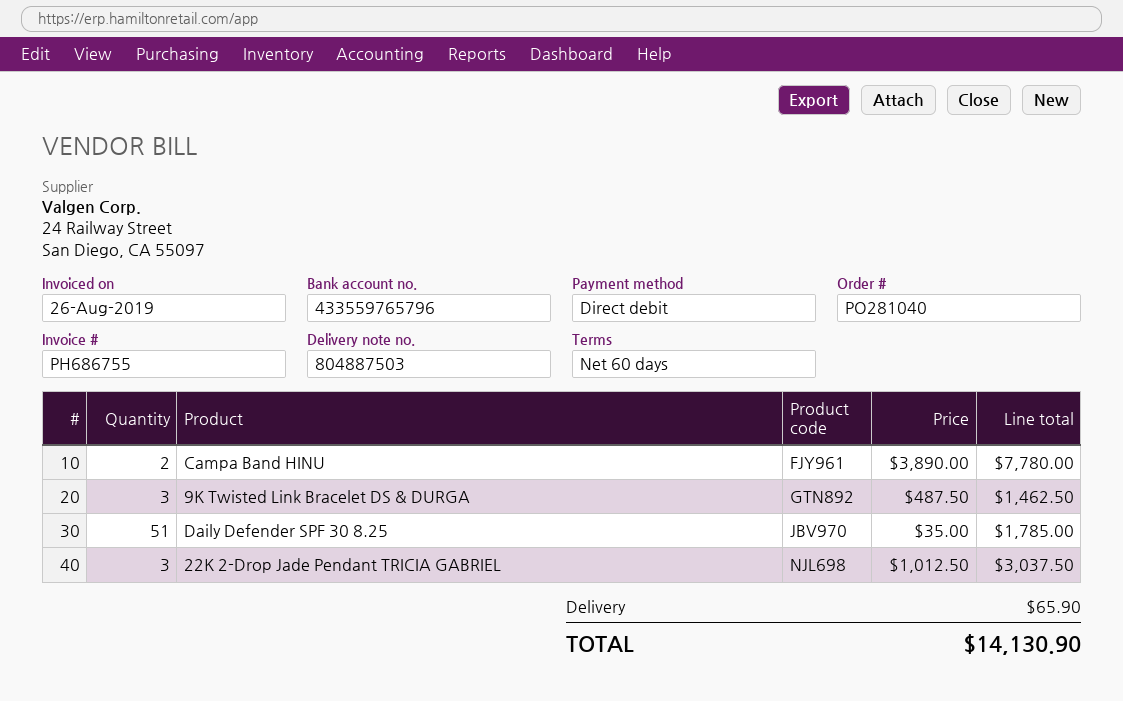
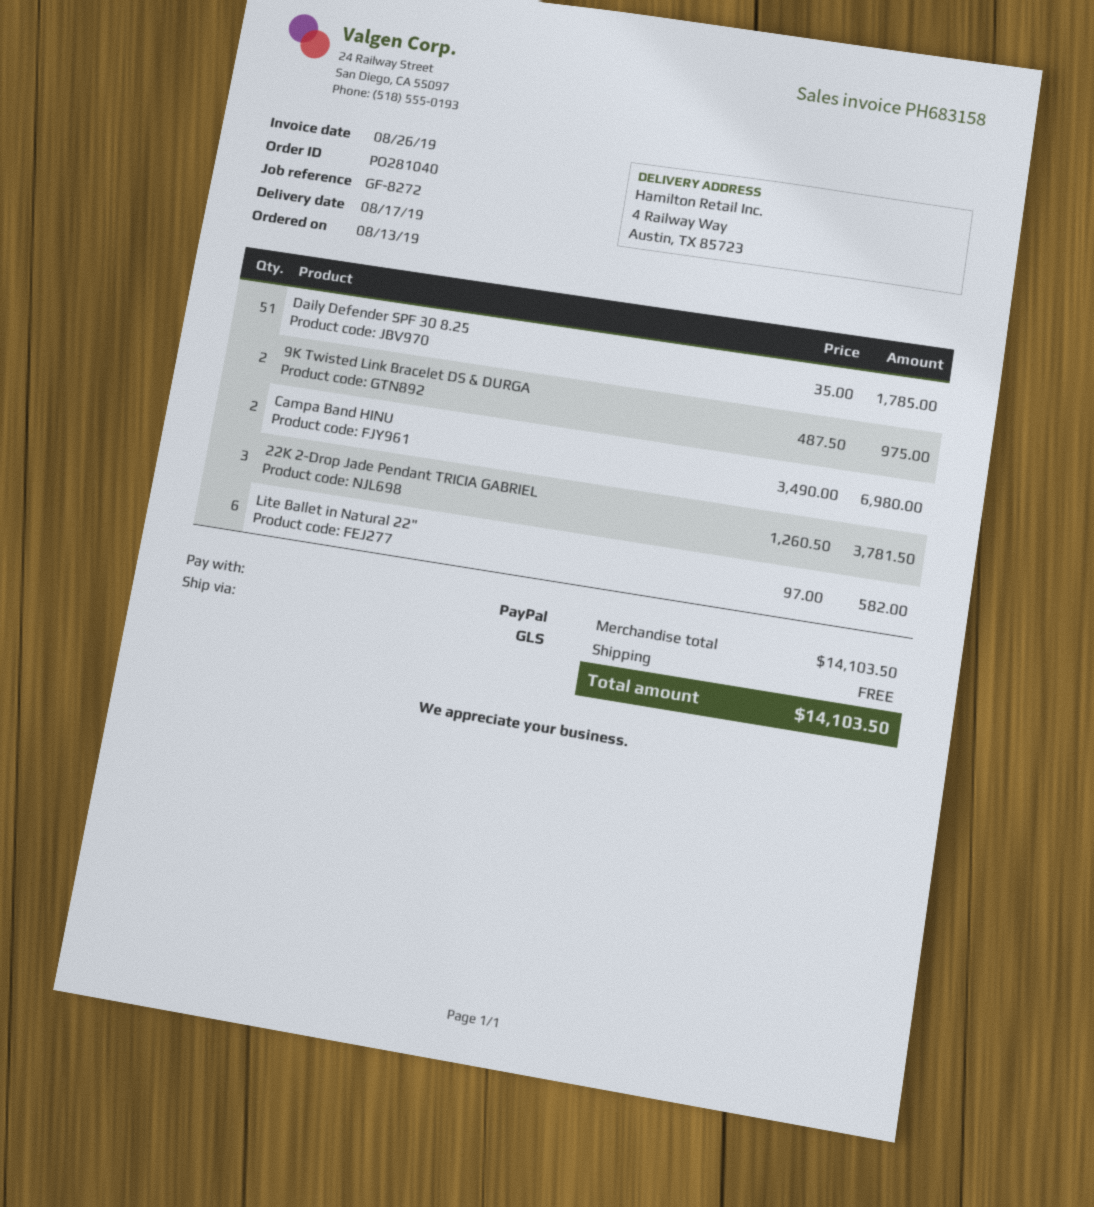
invoice number: PH686755 -> PH683158
payment method: direct debit -> PayPal
Campa Band HINU: 2 x 3890.00 = 7780.00 -> 2 x 3490.00 = 6980.00
9K Twisted Link Bracelet DS & DURGA: 3 x 487.50 = 1462.50 -> 2 x 487.50 = 975.00
22K 2-Drop Jade Pendant TRICIA GABRIEL: 3 x 1012.50 = 3037.50 -> 3 x 1260.50 = 3781.50
Lite Ballet in Natural 22": none -> 6 x 97.00 = 582.00
shipping: 65.90 -> 0.00
total: 14130.90 -> 14103.50

